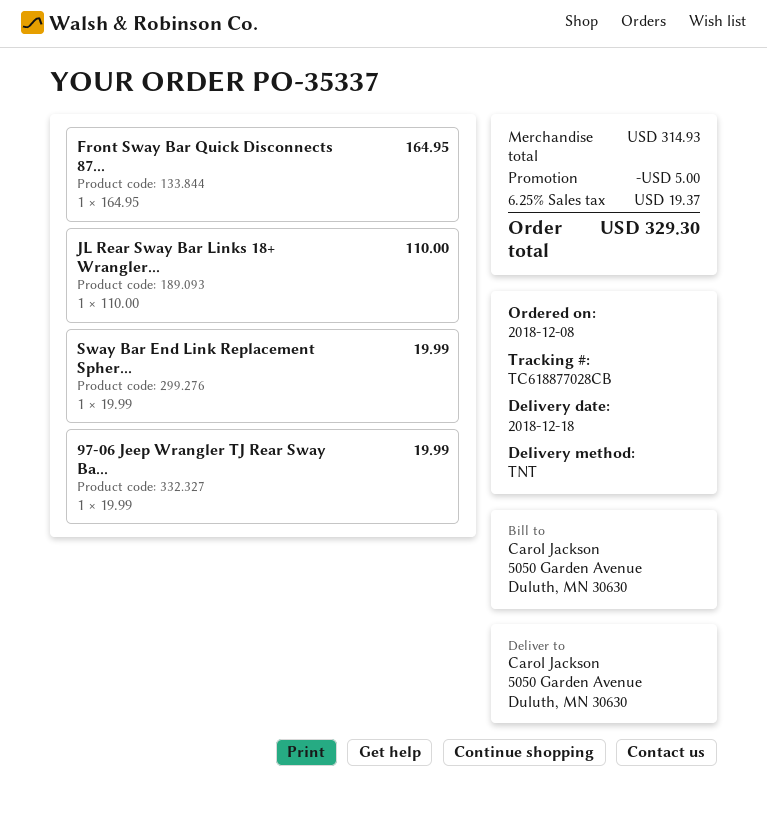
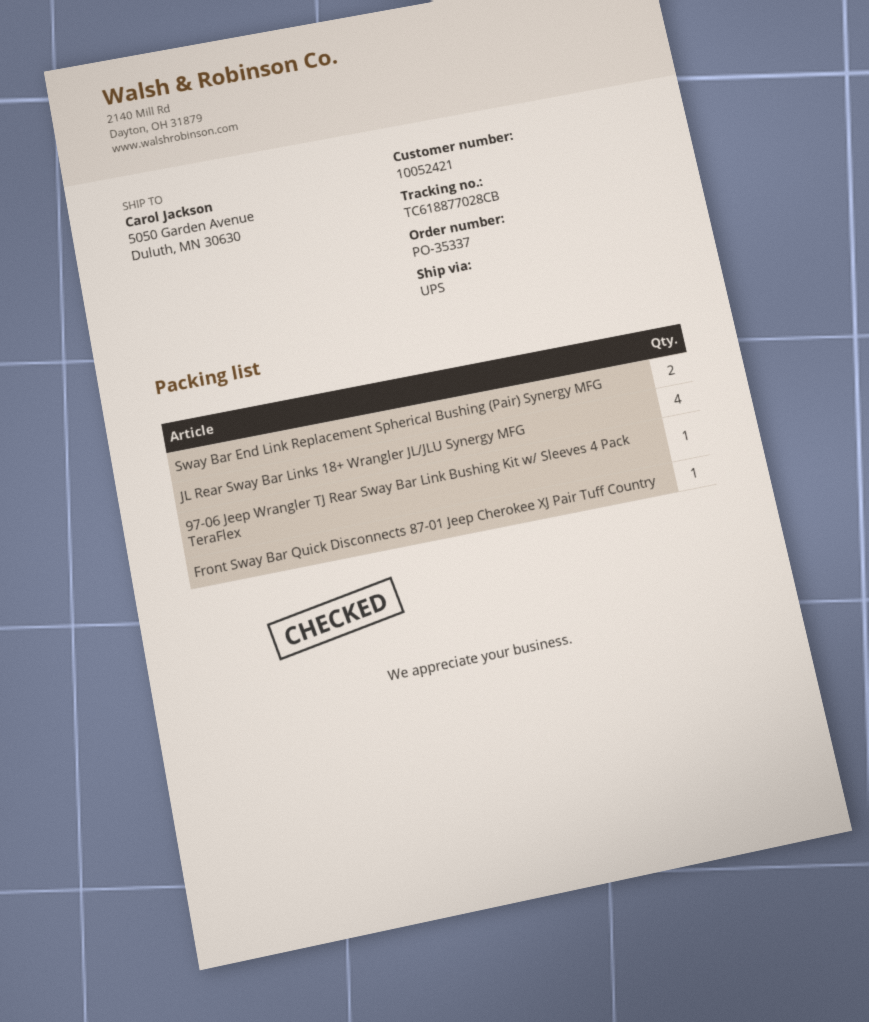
shipping method: TNT -> UPS
JL Rear Sway Bar Links 18+ Wrangler...: 1 -> 4
Sway Bar End Link Replacement Spher...: 1 -> 2

